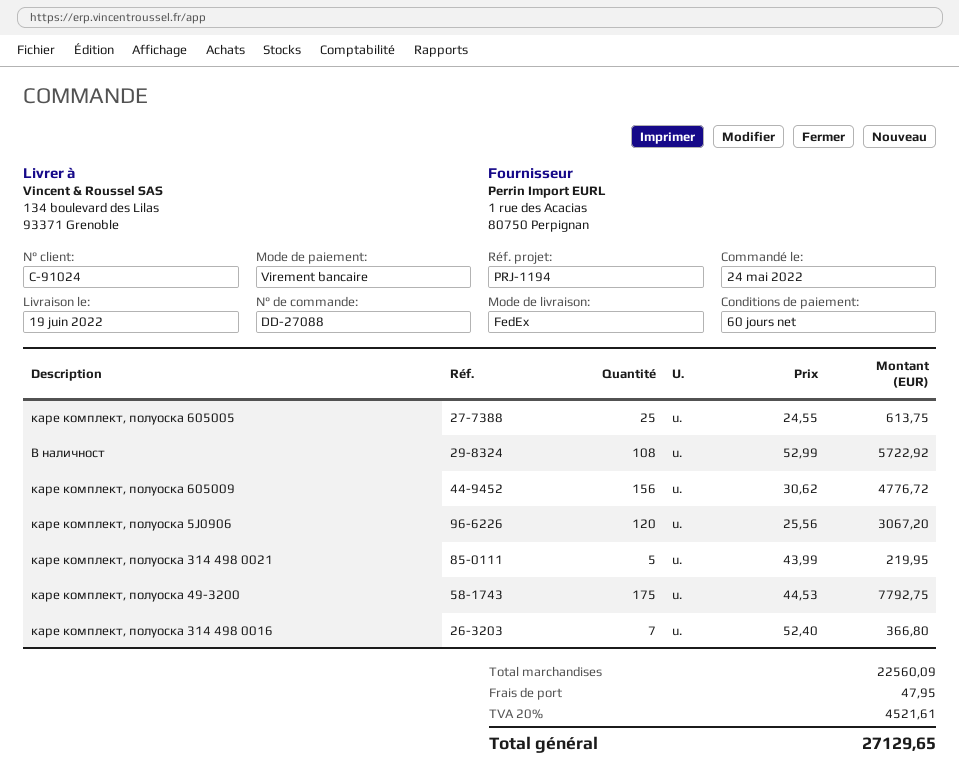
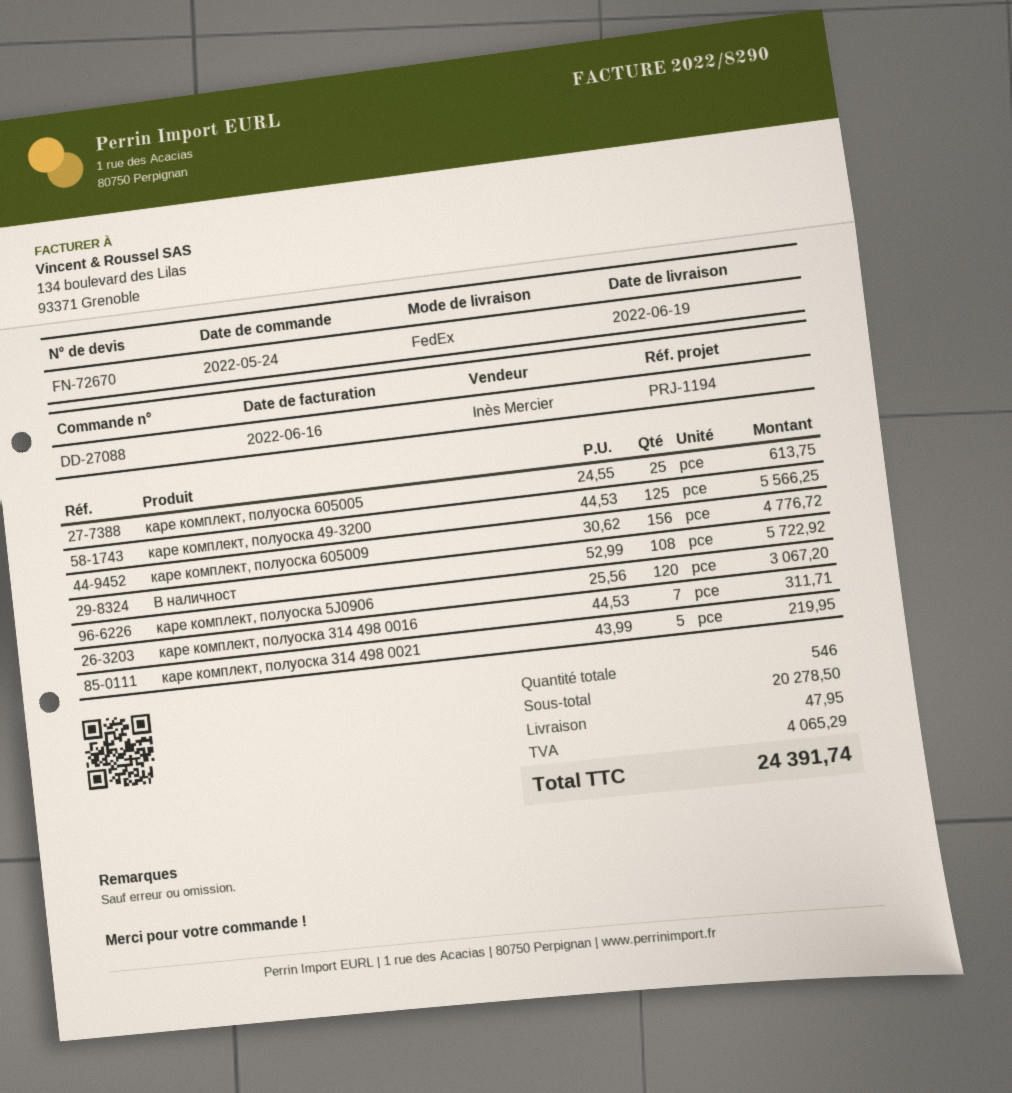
каре комплект, полуоска 49-3200: 175 x 44.53 = 7792.75 -> 125 x 44.53 = 5566.25
каре комплект, полуоска 314 498 0016: 7 x 52.40 = 366.80 -> 7 x 44.53 = 311.71
subtotal: 22560.09 -> 20278.50
tax: 4521.61 -> 4065.29
total: 27129.65 -> 24391.74

